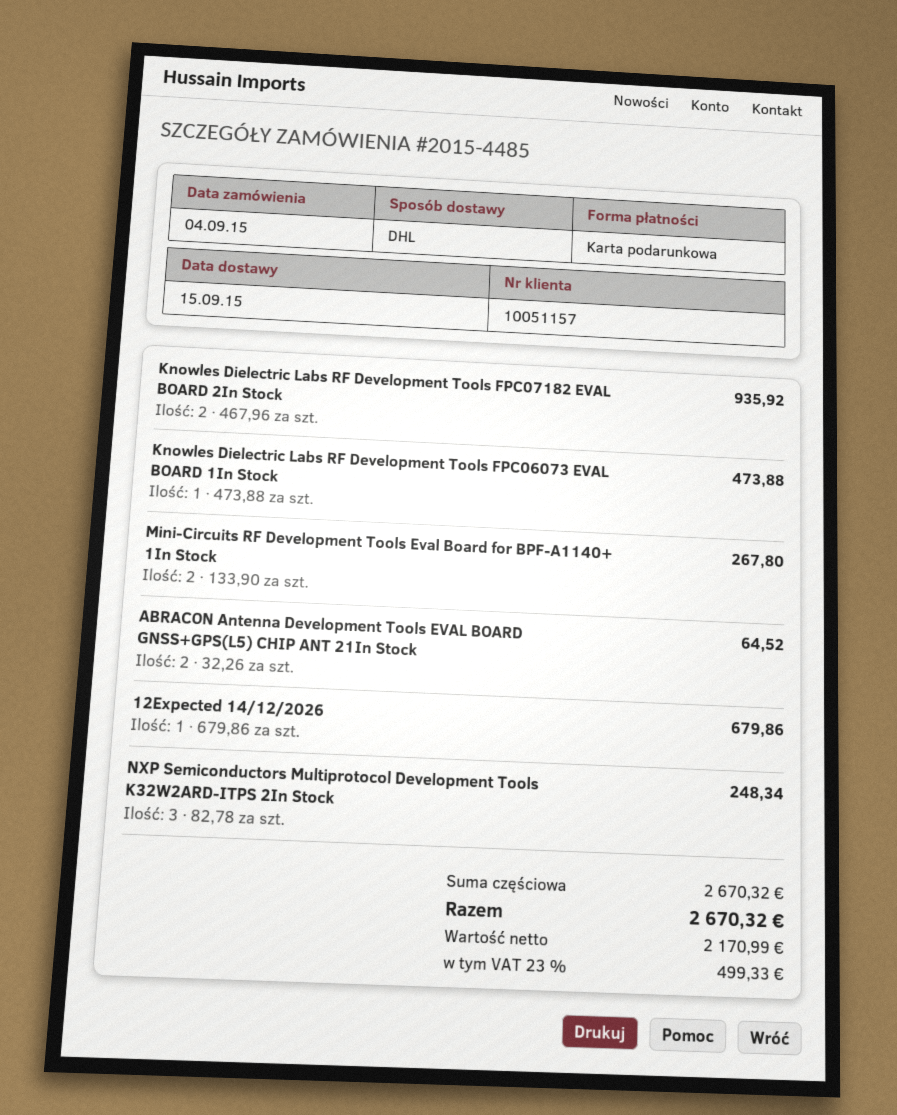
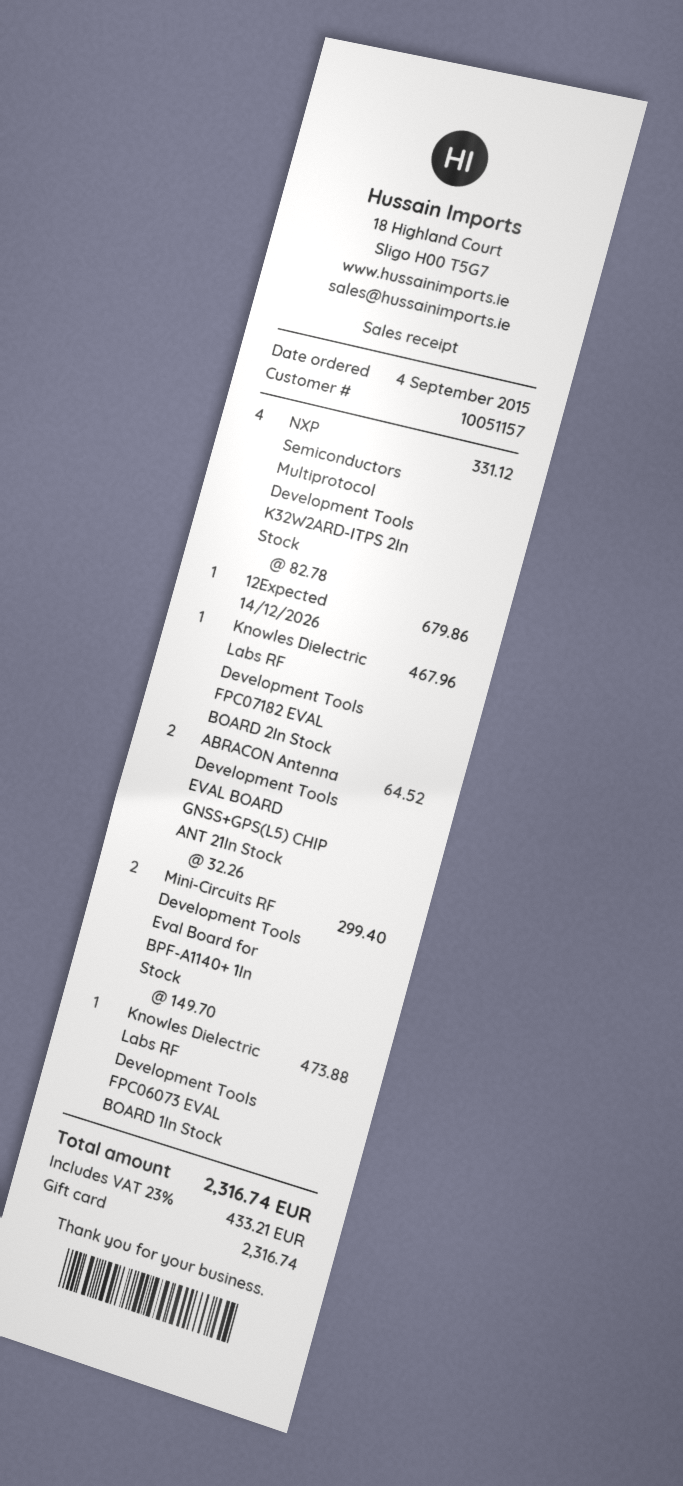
Knowles Dielectric Labs RF Development Tools FPC07182 EVAL BOARD 2In Stock: 2 x 467.96 = 935.92 -> 1 x 467.96 = 467.96
Mini-Circuits RF Development Tools Eval Board for BPF-A1140+ 1In Stock: 2 x 133.90 = 267.80 -> 2 x 149.70 = 299.40
NXP Semiconductors Multiprotocol Development Tools K32W2ARD-ITPS 2In Stock: 3 x 82.78 = 248.34 -> 4 x 82.78 = 331.12
tax: 23% = 499.33 -> 23% = 433.21
total: 2670.32 -> 2316.74

